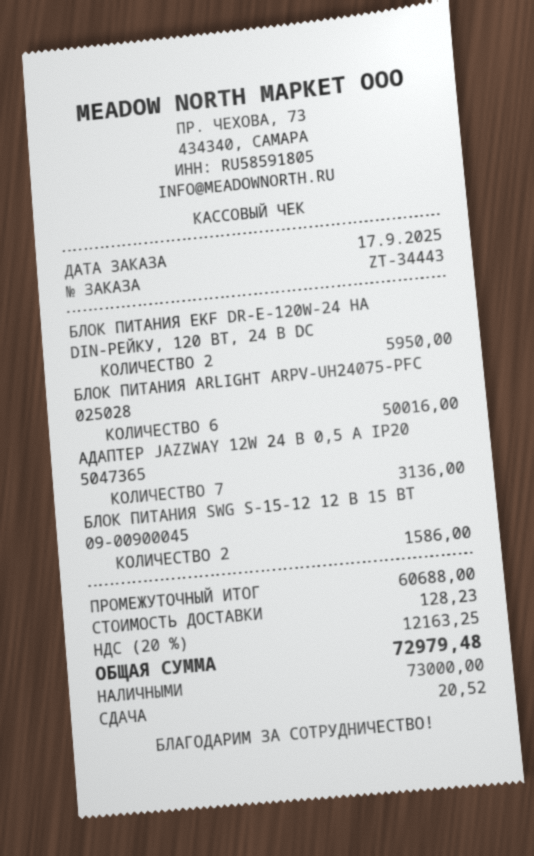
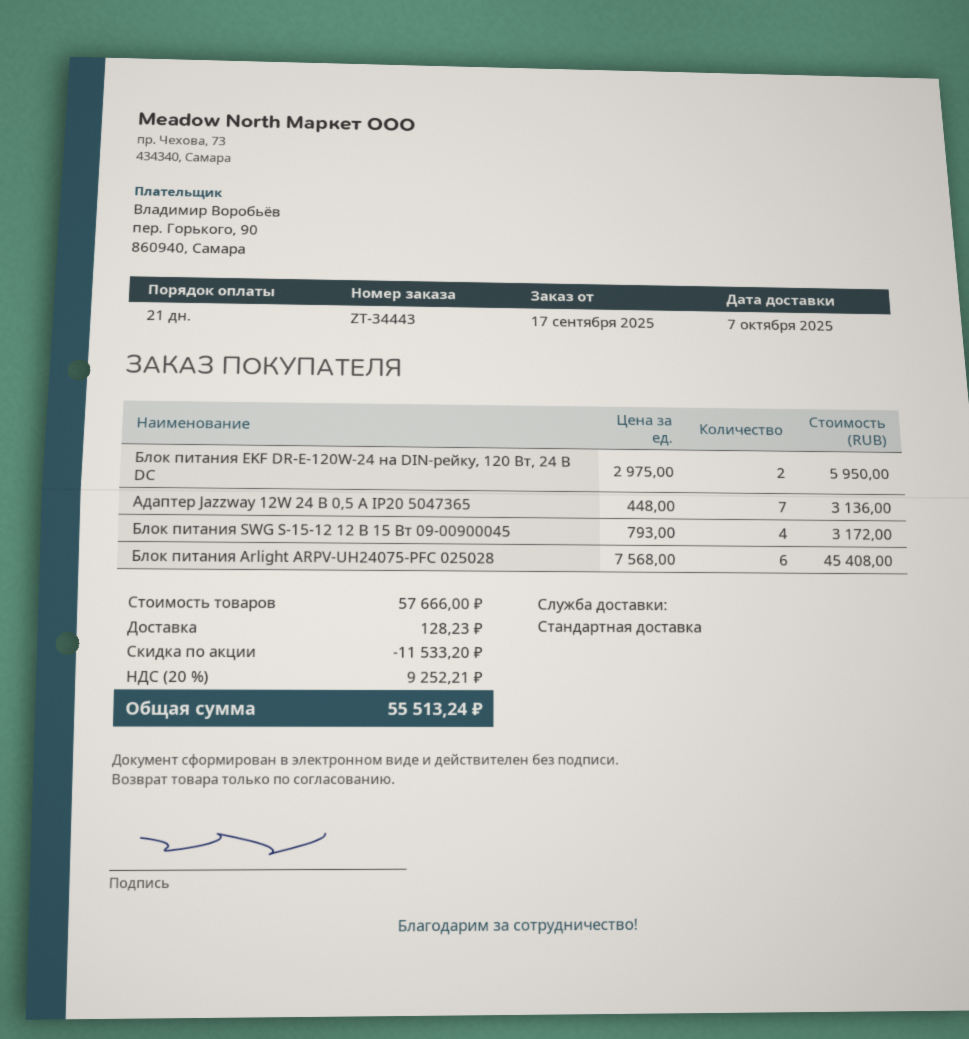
БЛОК ПИТАНИЯ ARLIGHT ARPV-UH24075-PFC 025028: 6 for 50016.00 -> 6 for 45408.00
БЛОК ПИТАНИЯ SWG S-15-12 12 В 15 ВТ 09-00900045: 2 for 1586.00 -> 4 for 3172.00
subtotal: 60688.00 -> 57666.00
discount: none -> 11533.20
tax: 20% = 12163.25 -> 20% = 9252.21
total: 72979.48 -> 55513.24

